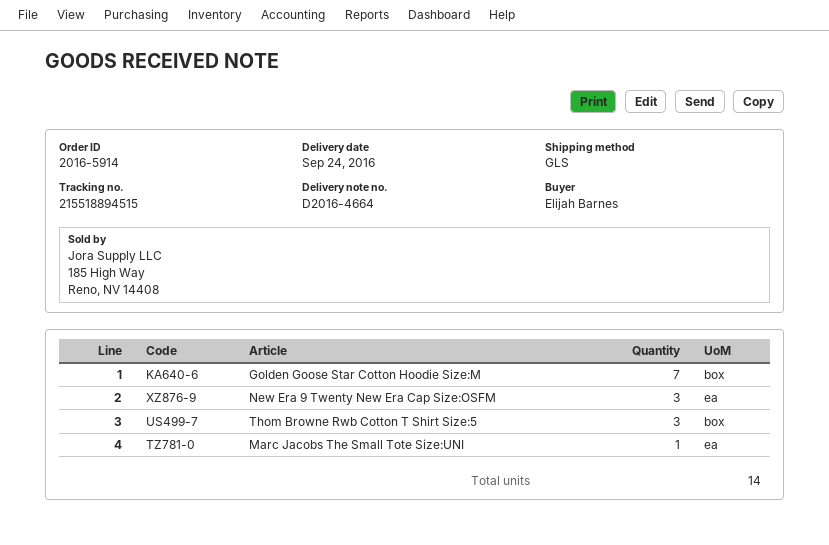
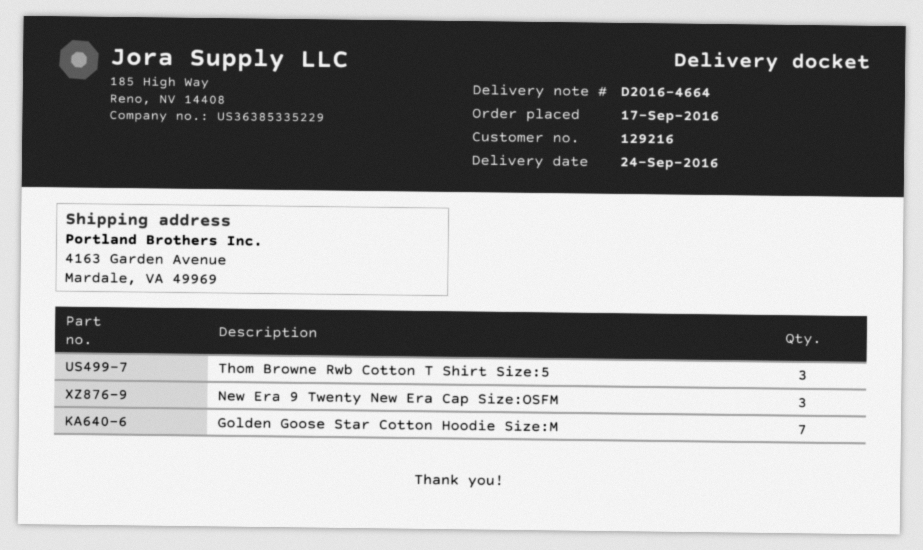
Marc Jacobs The Small Tote Size:UNI: 1 -> none

